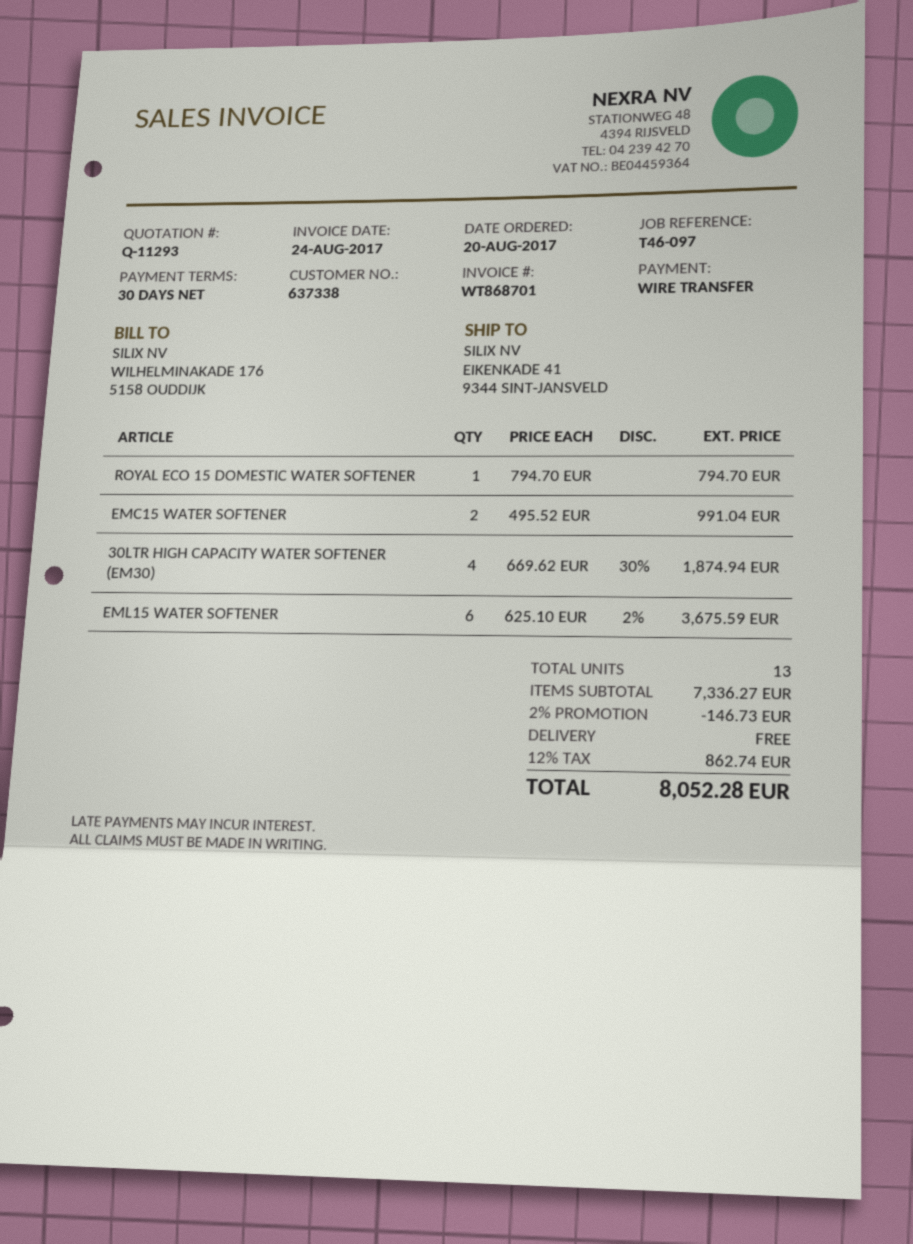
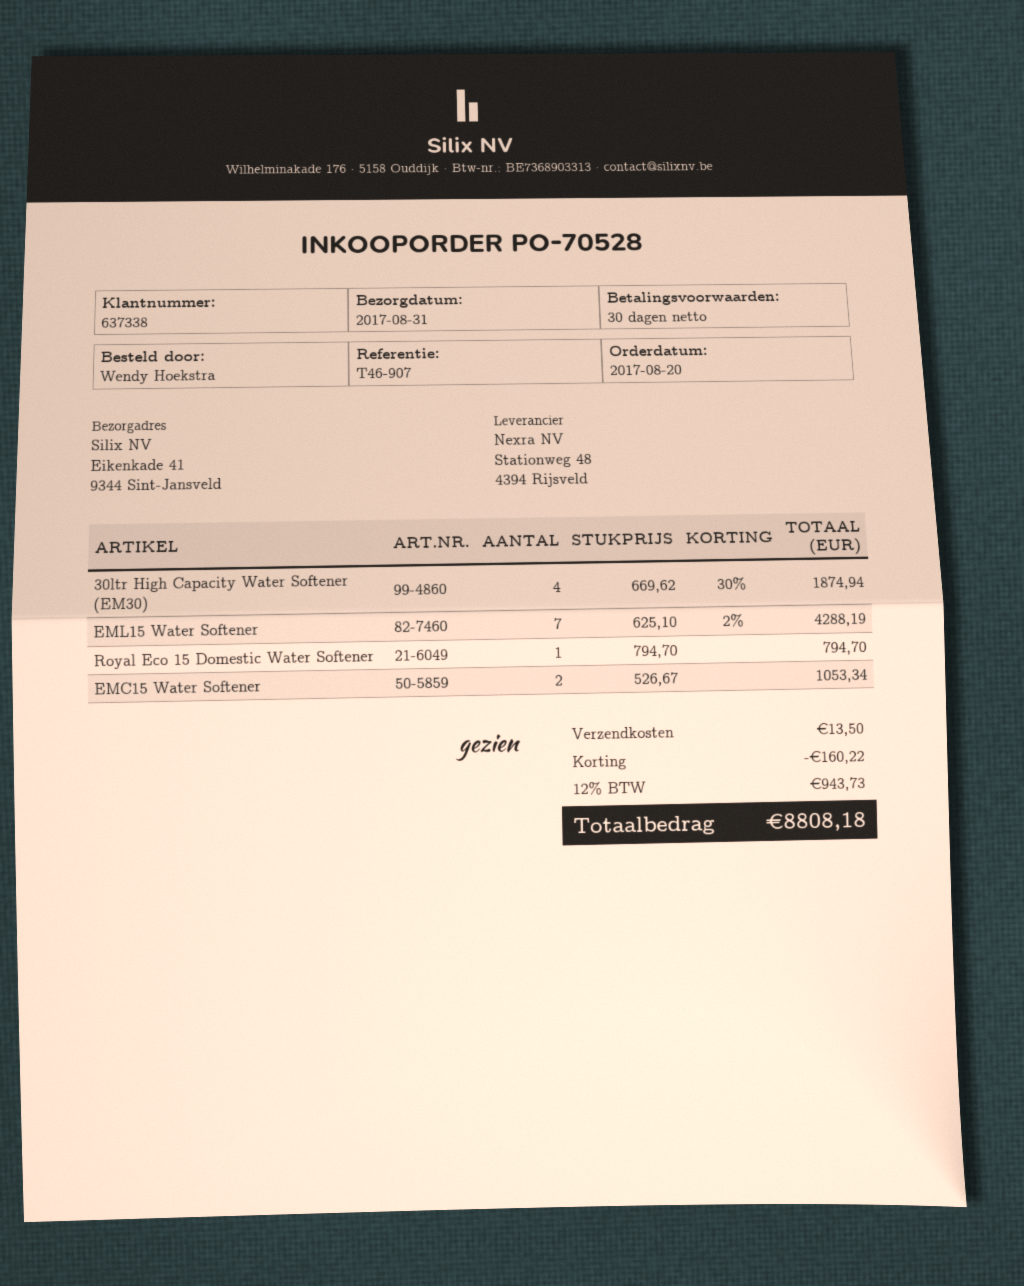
reference: T46-097 -> T46-907
EMC15 WATER SOFTENER: 2 x 495.52 = 991.04 -> 2 x 526.67 = 1053.34
EML15 WATER SOFTENER: 6 x 625.10 - 2% = 3675.59 -> 7 x 625.10 - 2% = 4288.19
discount: 146.73 -> 160.22
shipping: 0.00 -> 13.50
tax: 12% = 862.74 -> 12% = 943.73
total: 8052.28 -> 8808.18

